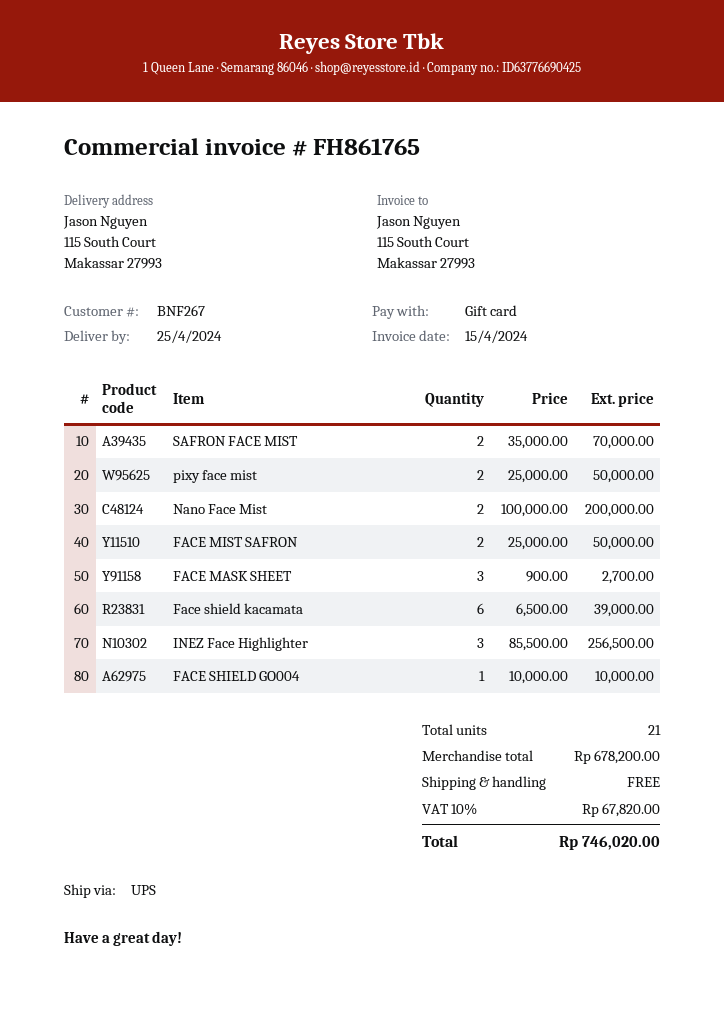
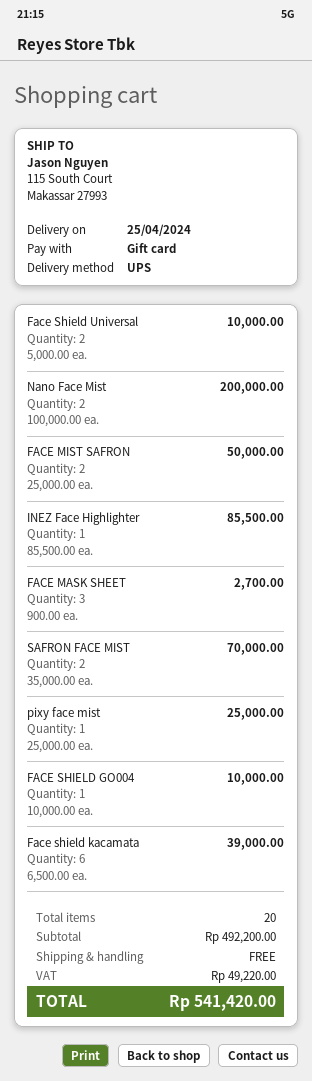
pixy face mist: 2 x 25000.00 = 50000.00 -> 1 x 25000.00 = 25000.00
INEZ Face Highlighter: 3 x 85500.00 = 256500.00 -> 1 x 85500.00 = 85500.00
Face Shield Universal: none -> 2 x 5000.00 = 10000.00
total quantity: 21 -> 20
subtotal: 678200.00 -> 492200.00
tax: 67820.00 -> 49220.00
total: 746020.00 -> 541420.00

